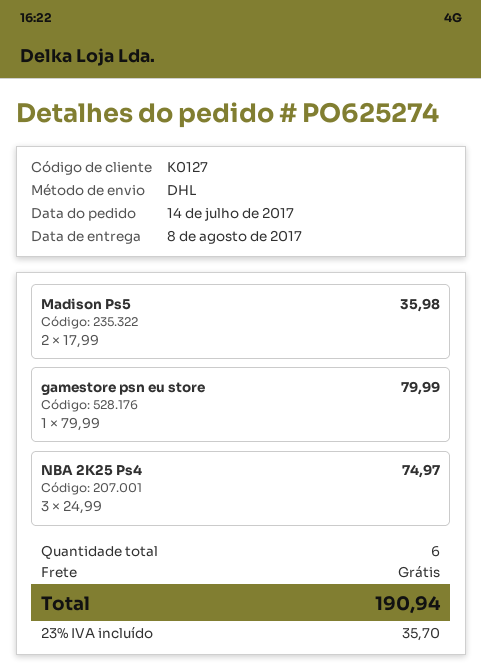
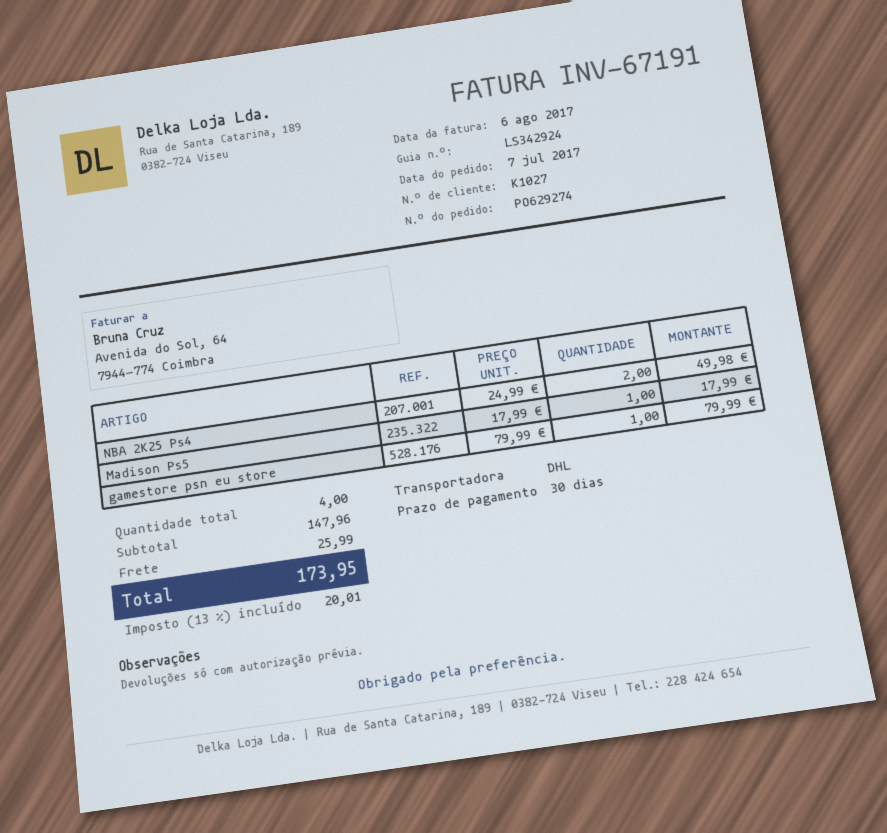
order number: PO625274 -> PO629274
order date: 2017-07-14 -> 2017-07-07
customer number: K0127 -> K1027
Madison Ps5: 2 x 17.99 = 35.98 -> 1 x 17.99 = 17.99
NBA 2K25 Ps4: 3 x 24.99 = 74.97 -> 2 x 24.99 = 49.98
total quantity: 6 -> 4
shipping: 0.00 -> 25.99
tax: 23% = 35.70 -> 13% = 20.01
total: 190.94 -> 173.95

